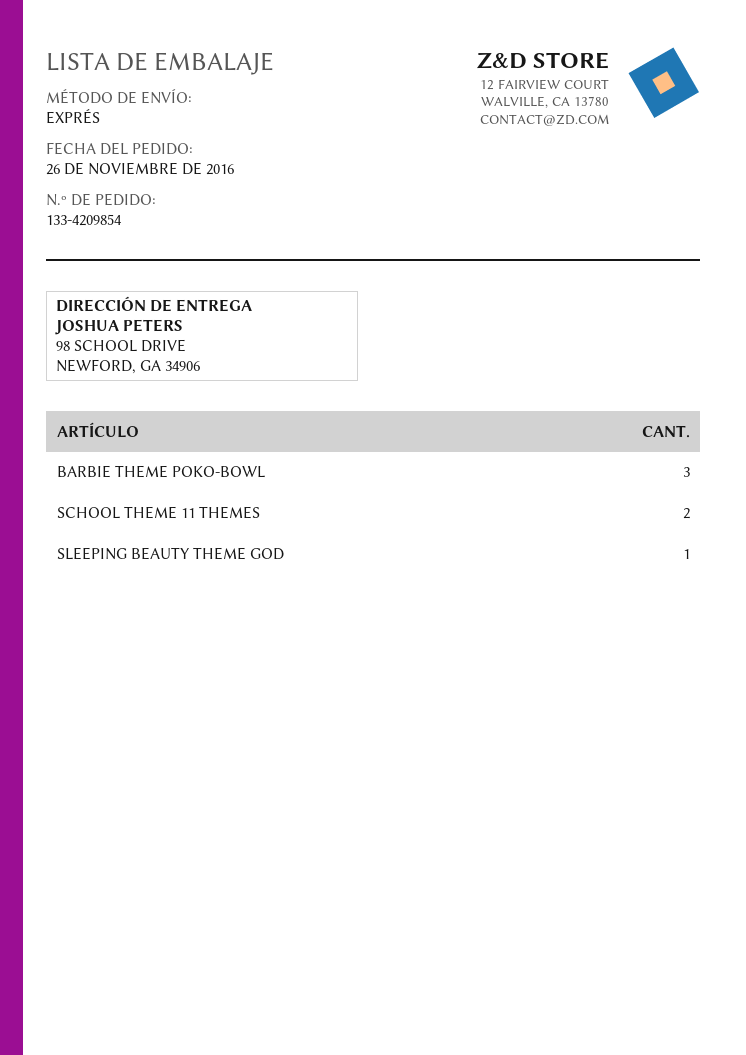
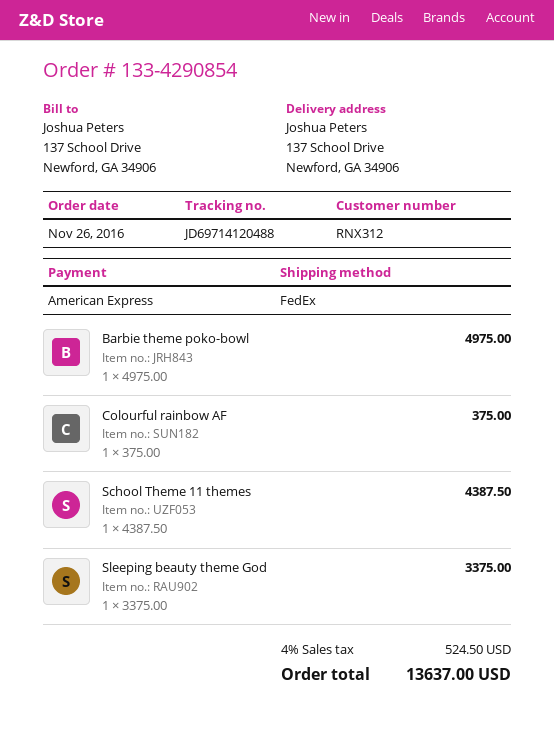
order number: 133-4209854 -> 133-4290854
shipping method: express -> FedEx
ship to: 98 SCHOOL DRIVE, NEWFORD, GA 34906 -> 137 School Drive, Newford, GA 34906
BARBIE THEME POKO-BOWL: 3 -> 1
SCHOOL THEME 11 THEMES: 2 -> 1
Colourful rainbow AF: none -> 1

